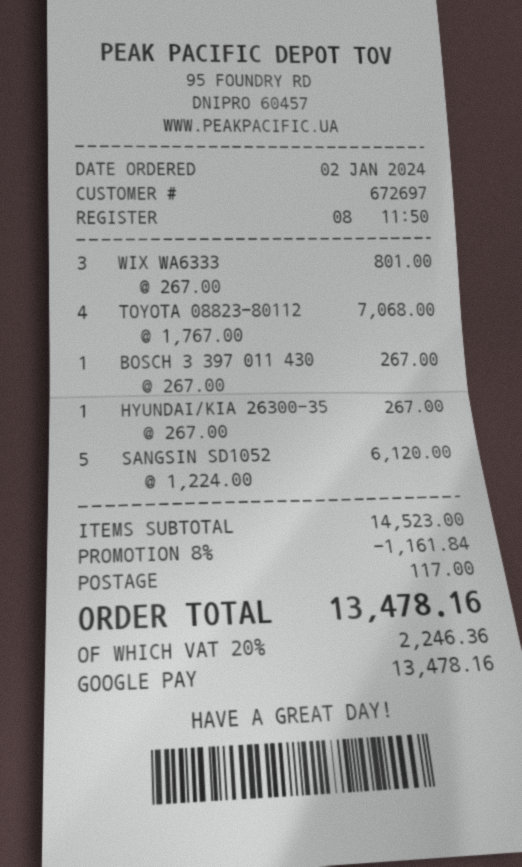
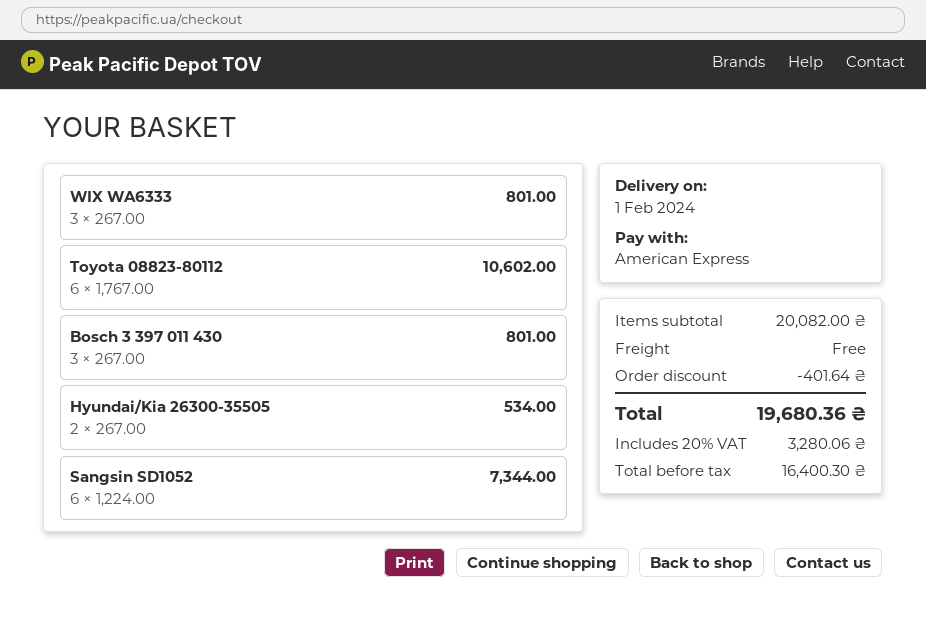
payment method: Google Pay -> American Express
TOYOTA 08823-80112: 4 x 1767.00 = 7068.00 -> 6 x 1767.00 = 10602.00
BOSCH 3 397 011 430: 1 x 267.00 = 267.00 -> 3 x 267.00 = 801.00
HYUNDAI/KIA 26300-35: 1 x 267.00 = 267.00 -> 2 x 267.00 = 534.00
SANGSIN SD1052: 5 x 1224.00 = 6120.00 -> 6 x 1224.00 = 7344.00
subtotal: 14523.00 -> 20082.00
discount: 1161.84 -> 401.64
shipping: 117.00 -> 0.00
tax: 20% = 2246.36 -> 20% = 3280.06
total: 13478.16 -> 19680.36

